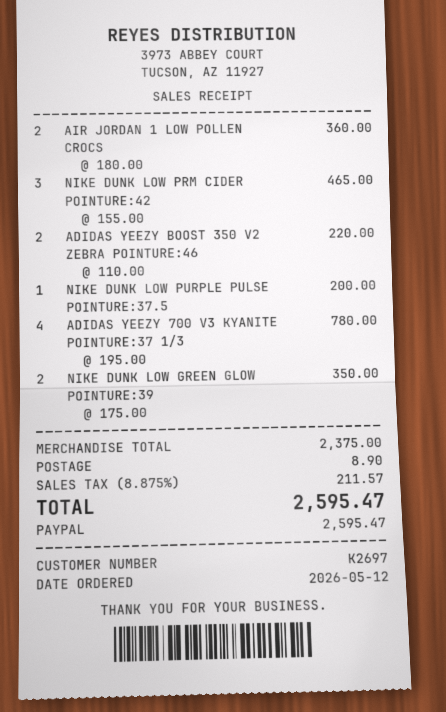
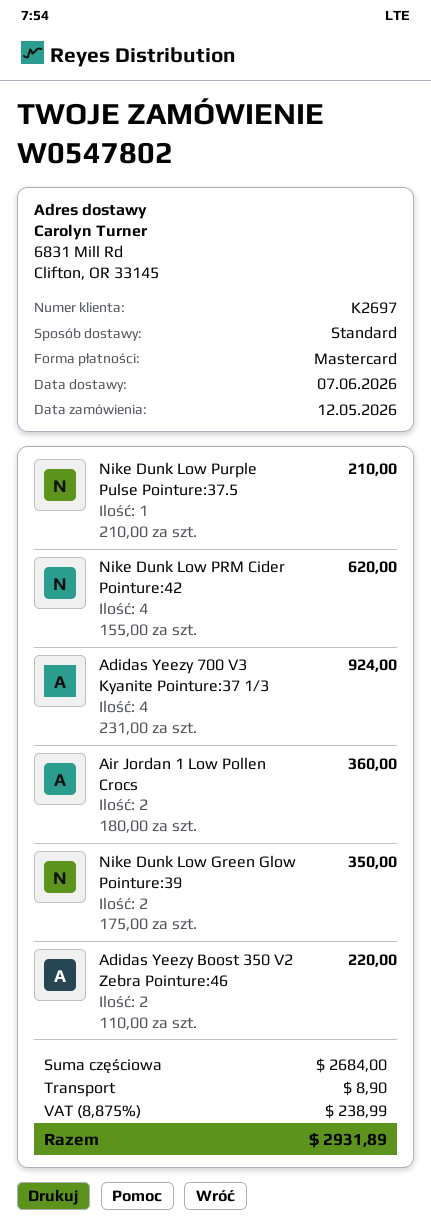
payment method: PayPal -> Mastercard
NIKE DUNK LOW PRM CIDER POINTURE:42: 3 x 155.00 = 465.00 -> 4 x 155.00 = 620.00
NIKE DUNK LOW PURPLE PULSE POINTURE:37.5: 1 x 200.00 = 200.00 -> 1 x 210.00 = 210.00
ADIDAS YEEZY 700 V3 KYANITE POINTURE:37 1/3: 4 x 195.00 = 780.00 -> 4 x 231.00 = 924.00
subtotal: 2375.00 -> 2684.00
tax: 8.875% = 211.57 -> 8.875% = 238.99
total: 2595.47 -> 2931.89

